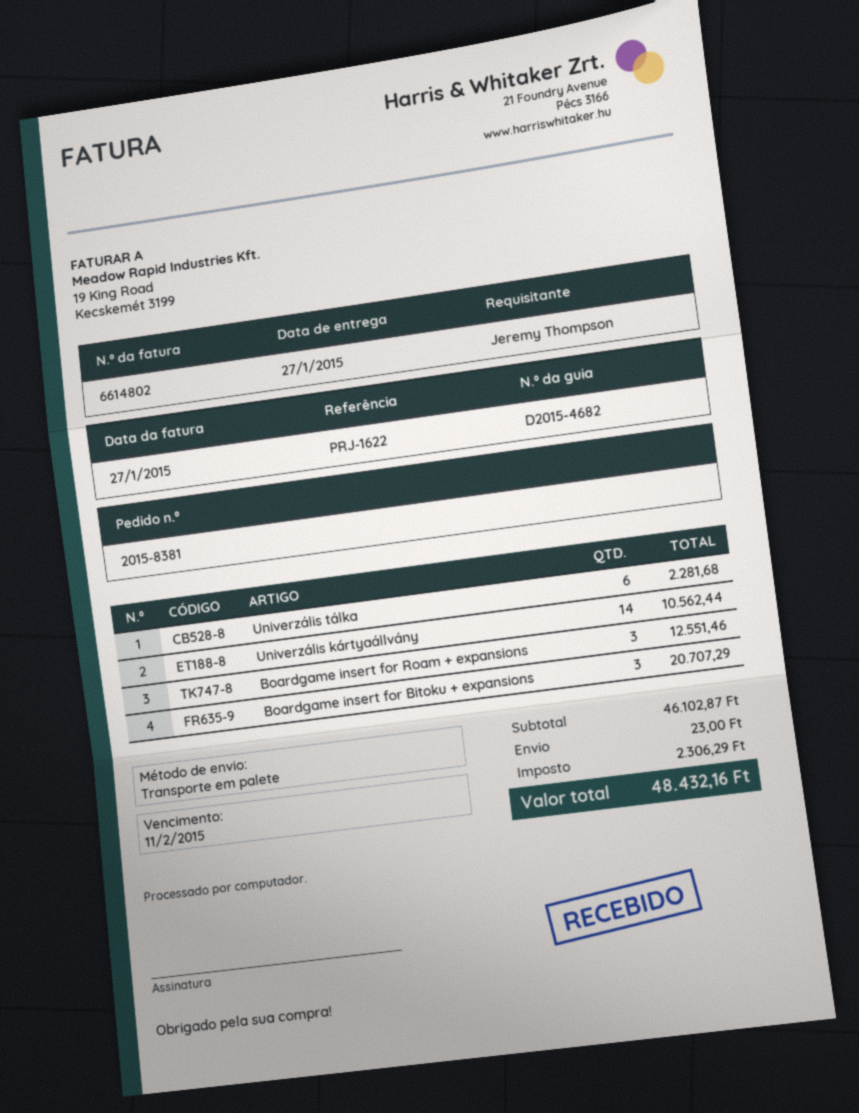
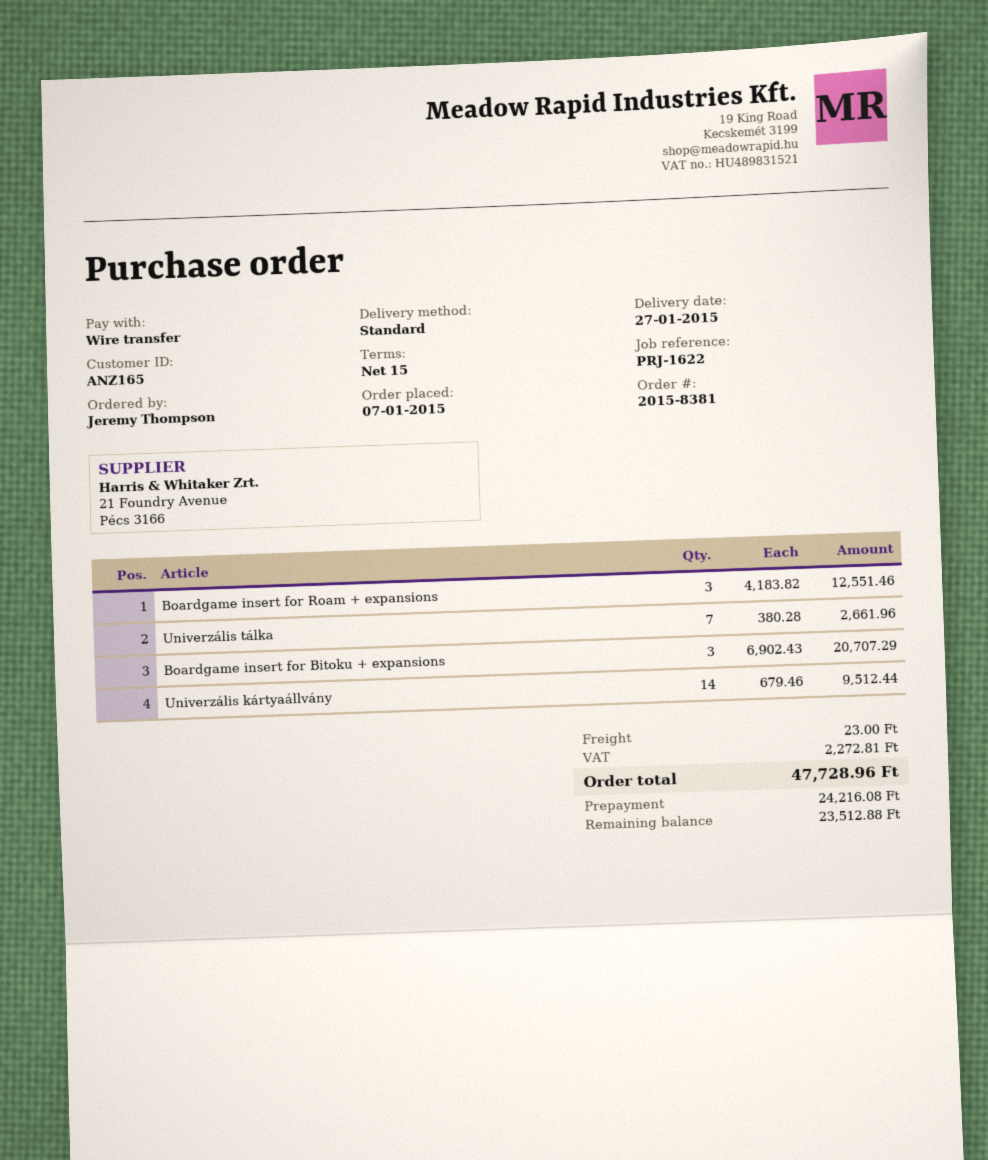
shipping method: pallet freight -> standard
Univerzális tálka: 6 for 2281.68 -> 7 for 2661.96
Univerzális kártyaállvány: 14 for 10562.44 -> 14 for 9512.44
tax: 2306.29 -> 2272.81
total: 48432.16 -> 47728.96

